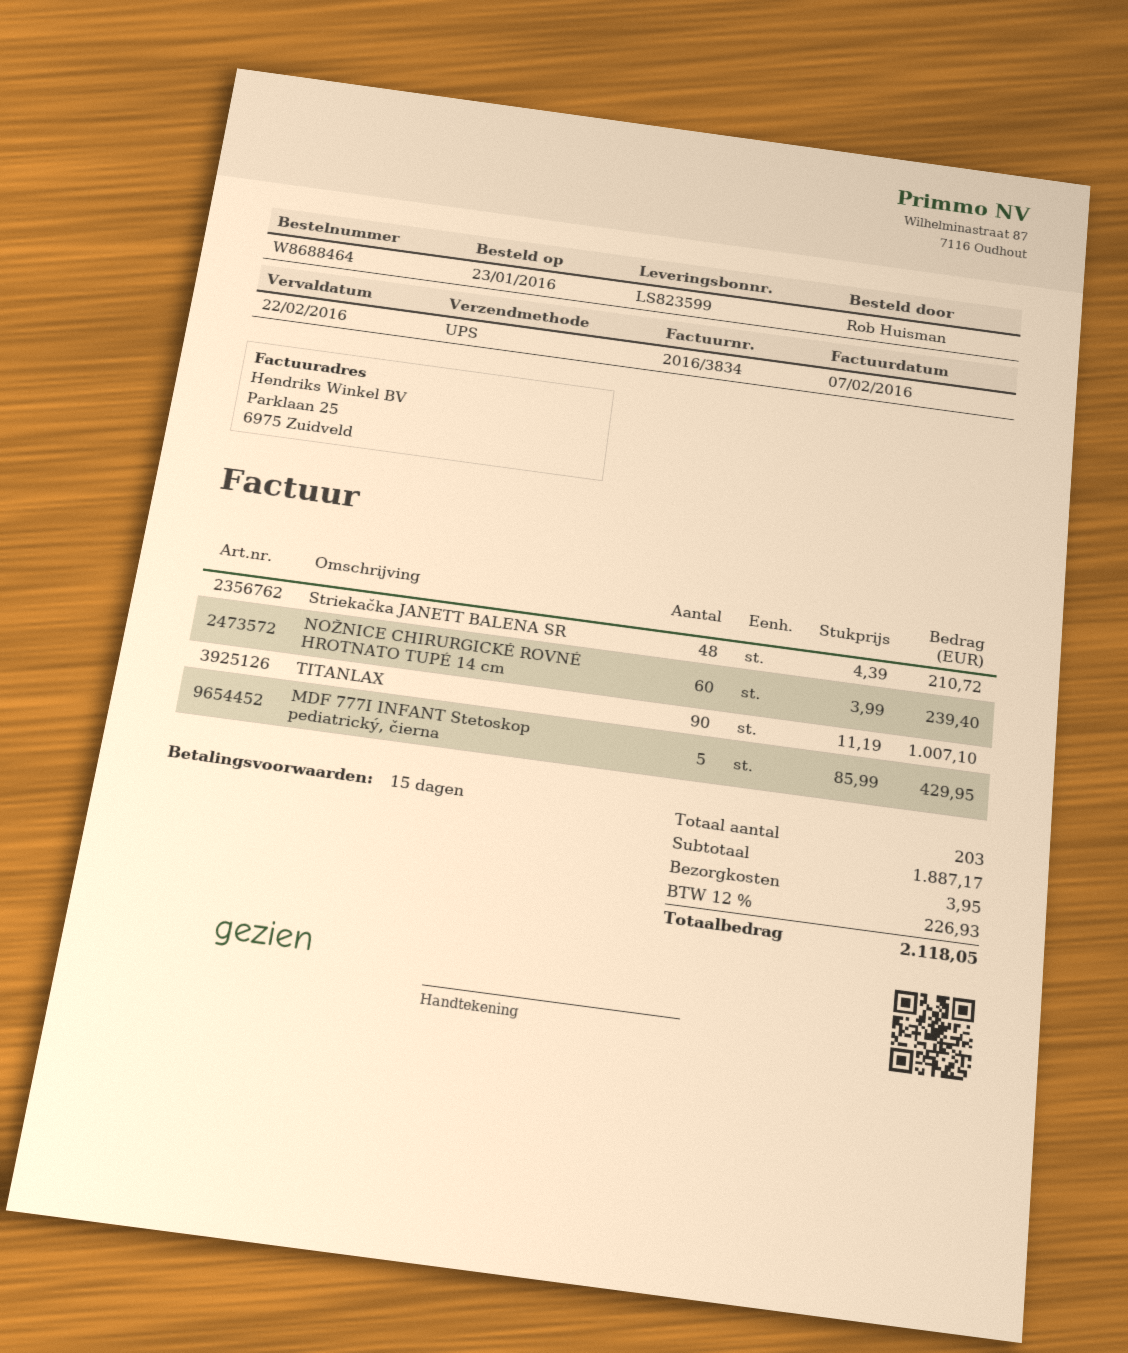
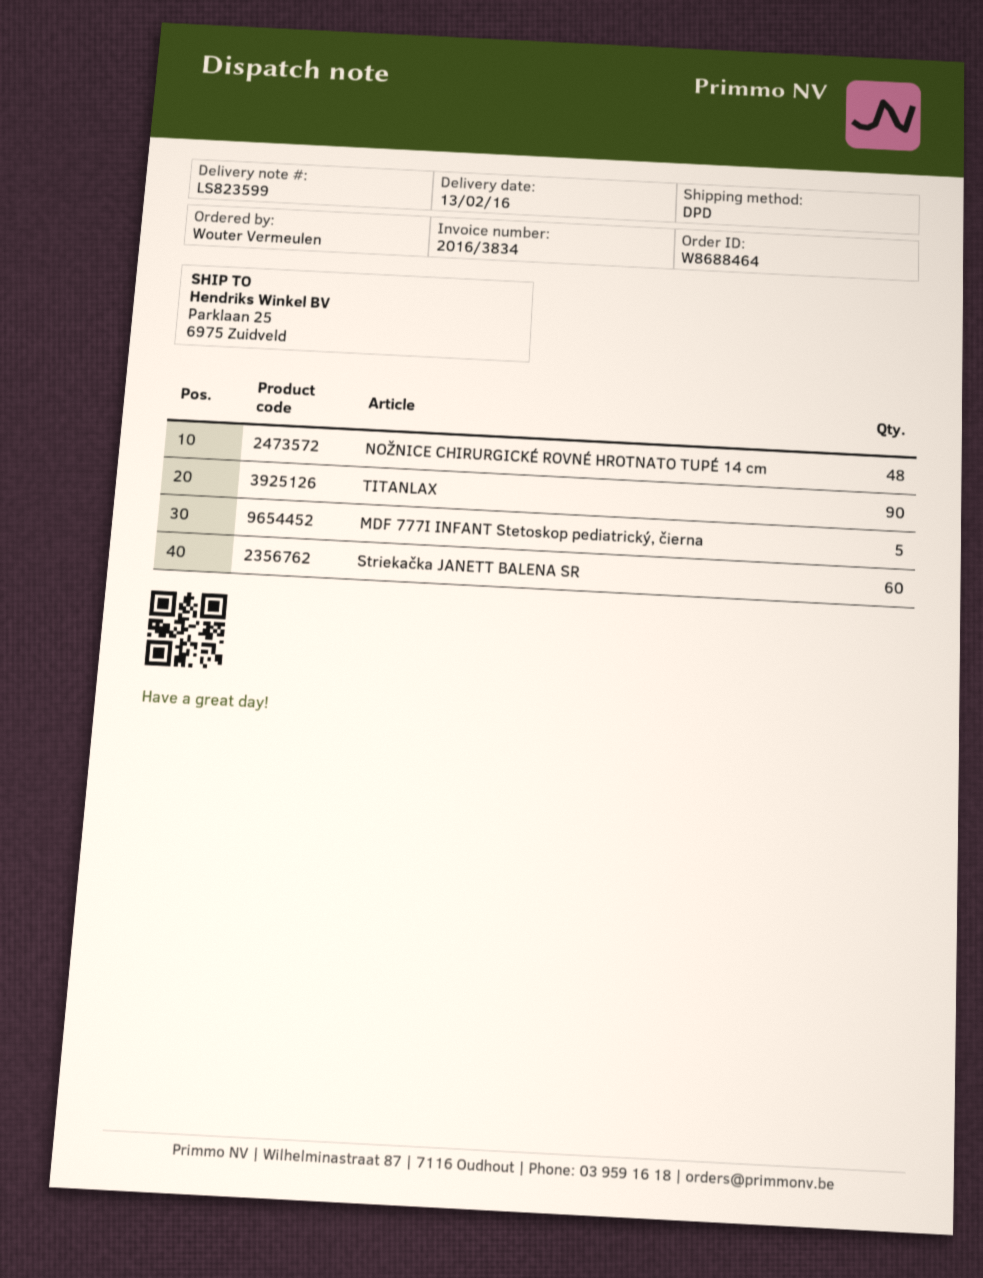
ordered by: Rob Huisman -> Wouter Vermeulen
shipping method: UPS -> DPD
Striekačka JANETT BALENA SR: 48 -> 60
NOŽNICE CHIRURGICKÉ ROVNÉ HROTNATO TUPÉ 14 cm: 60 -> 48

